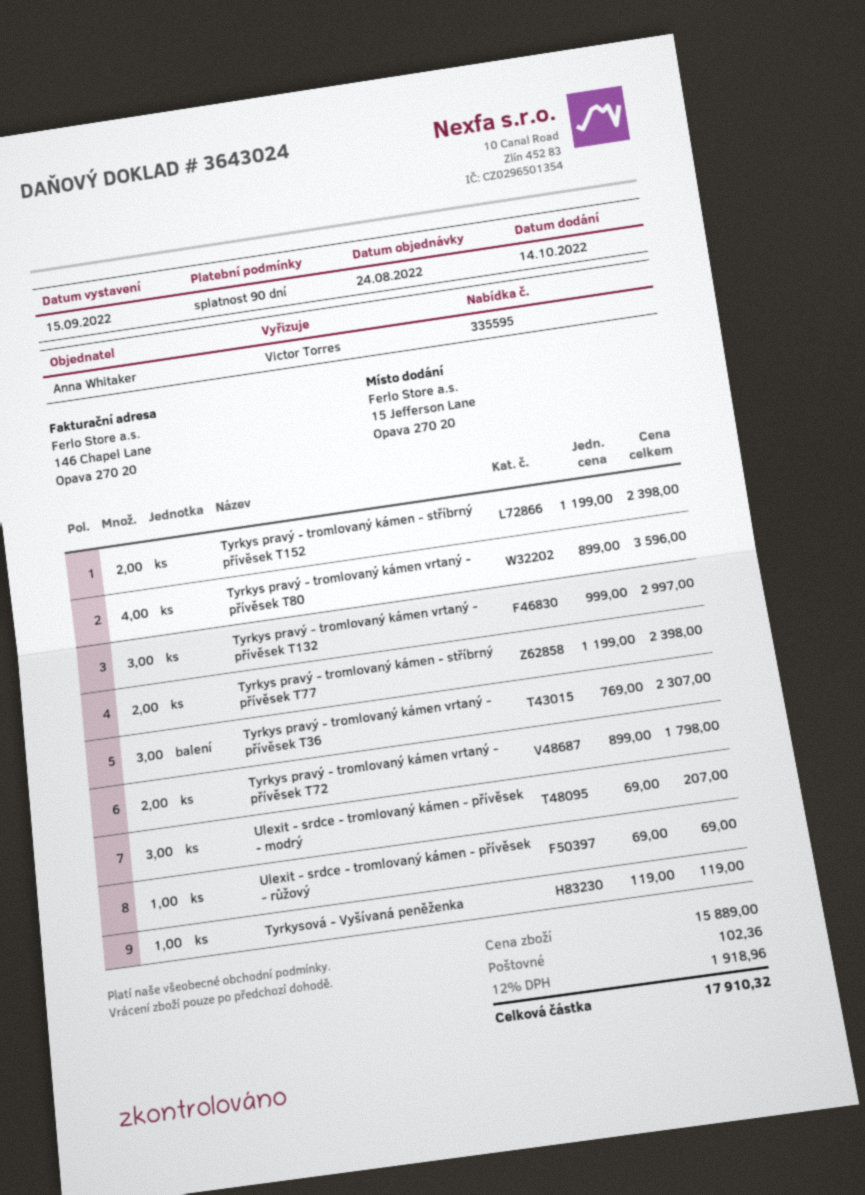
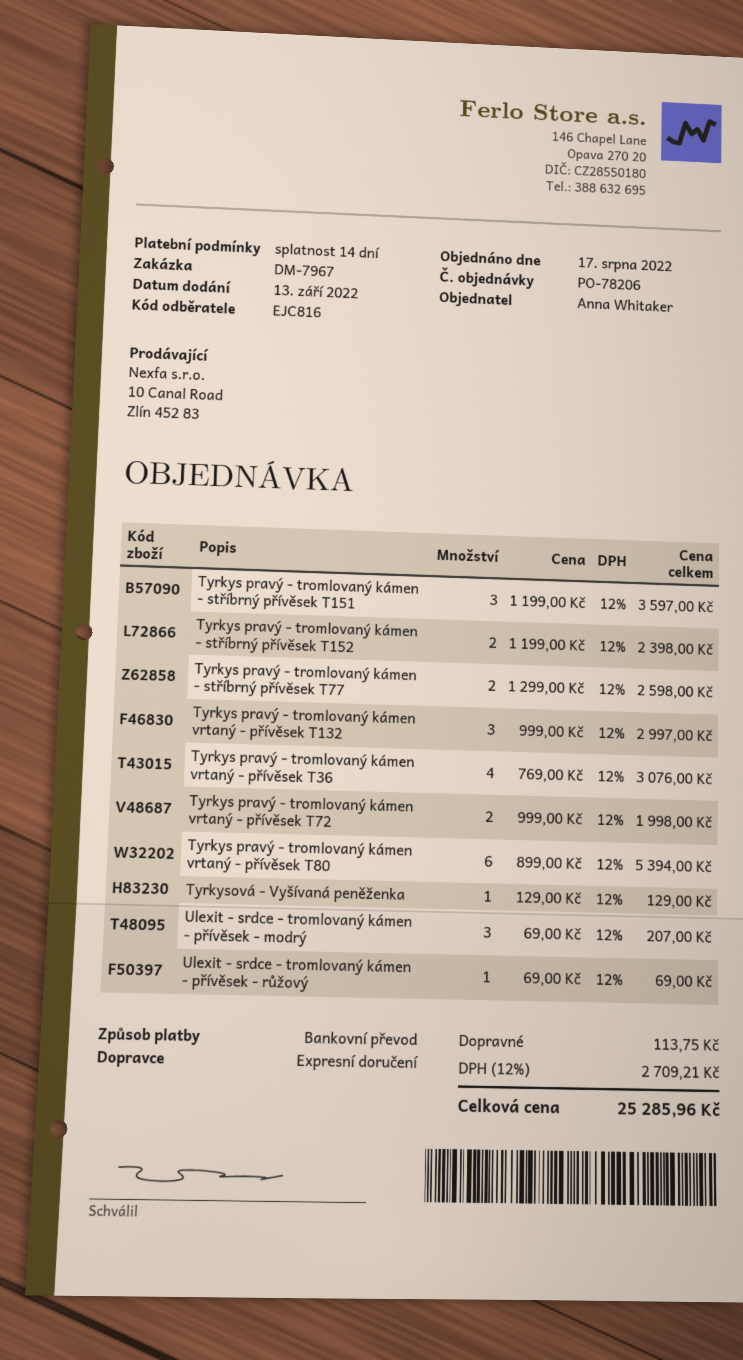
order date: 2022-08-24 -> 2022-08-17
delivery date: 2022-10-14 -> 2022-09-13
payment terms: 90 days -> 14 days
Tyrkys pravý - tromlovaný kámen vrtaný - přívěsek T80: 4 x 899.00 = 3596.00 -> 6 x 899.00 = 5394.00
Tyrkys pravý - tromlovaný kámen - stříbrný přívěsek T77: 2 x 1199.00 = 2398.00 -> 2 x 1299.00 = 2598.00
Tyrkys pravý - tromlovaný kámen vrtaný - přívěsek T36: 3 x 769.00 = 2307.00 -> 4 x 769.00 = 3076.00
Tyrkys pravý - tromlovaný kámen vrtaný - přívěsek T72: 2 x 899.00 = 1798.00 -> 2 x 999.00 = 1998.00
Tyrkysová - Vyšívaná peněženka: 1 x 119.00 = 119.00 -> 1 x 129.00 = 129.00
Tyrkys pravý - tromlovaný kámen - stříbrný přívěsek T151: none -> 3 x 1199.00 = 3597.00
shipping: 102.36 -> 113.75
tax: 12% = 1918.96 -> 12% = 2709.21
total: 17910.32 -> 25285.96

